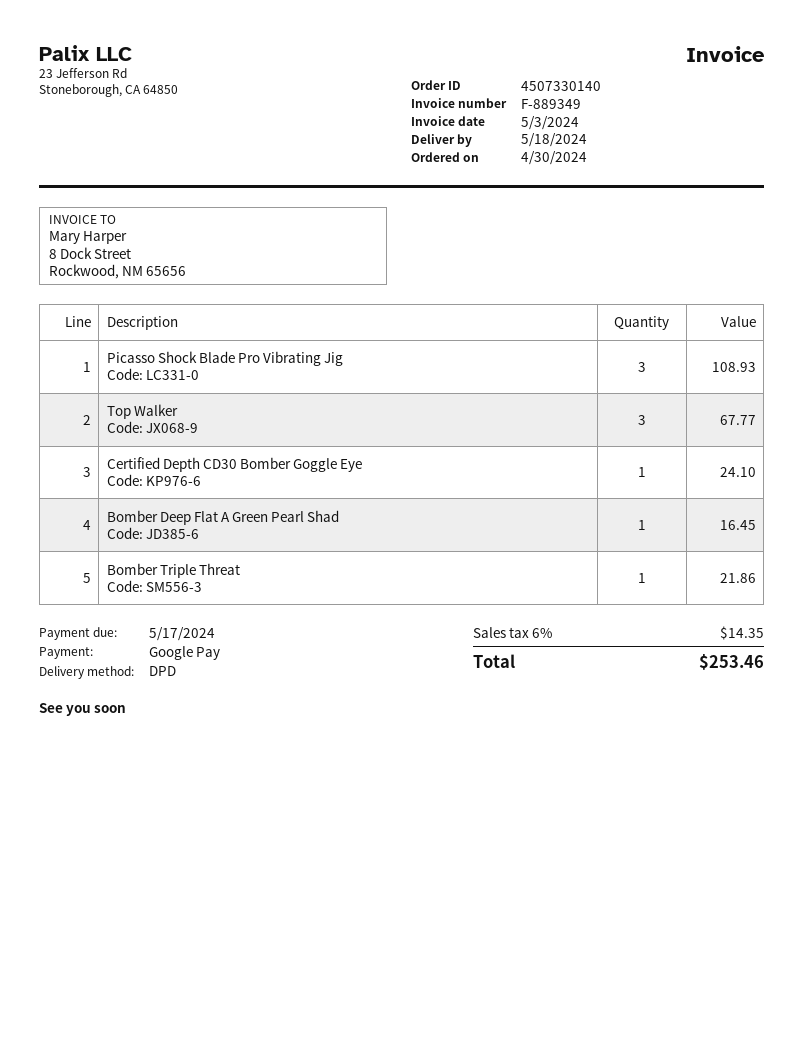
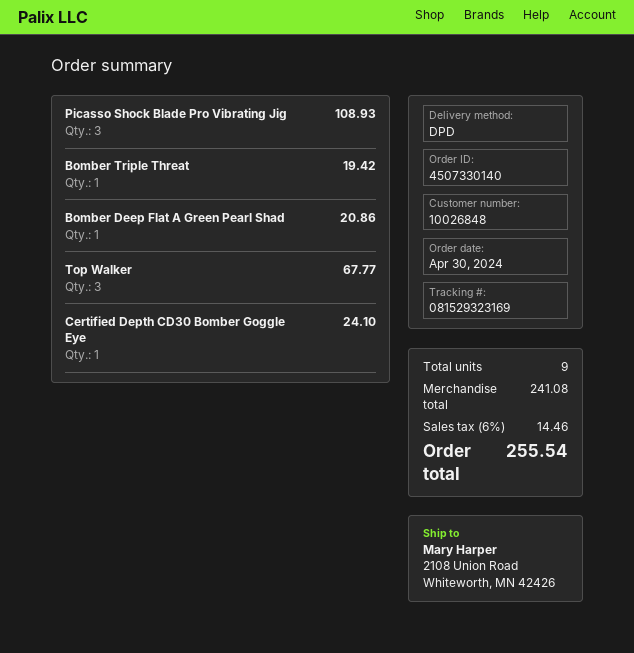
Bomber Deep Flat A Green Pearl Shad: 1 for 16.45 -> 1 for 20.86
Bomber Triple Threat: 1 for 21.86 -> 1 for 19.42
tax: 6% = 14.35 -> 6% = 14.46
total: 253.46 -> 255.54

